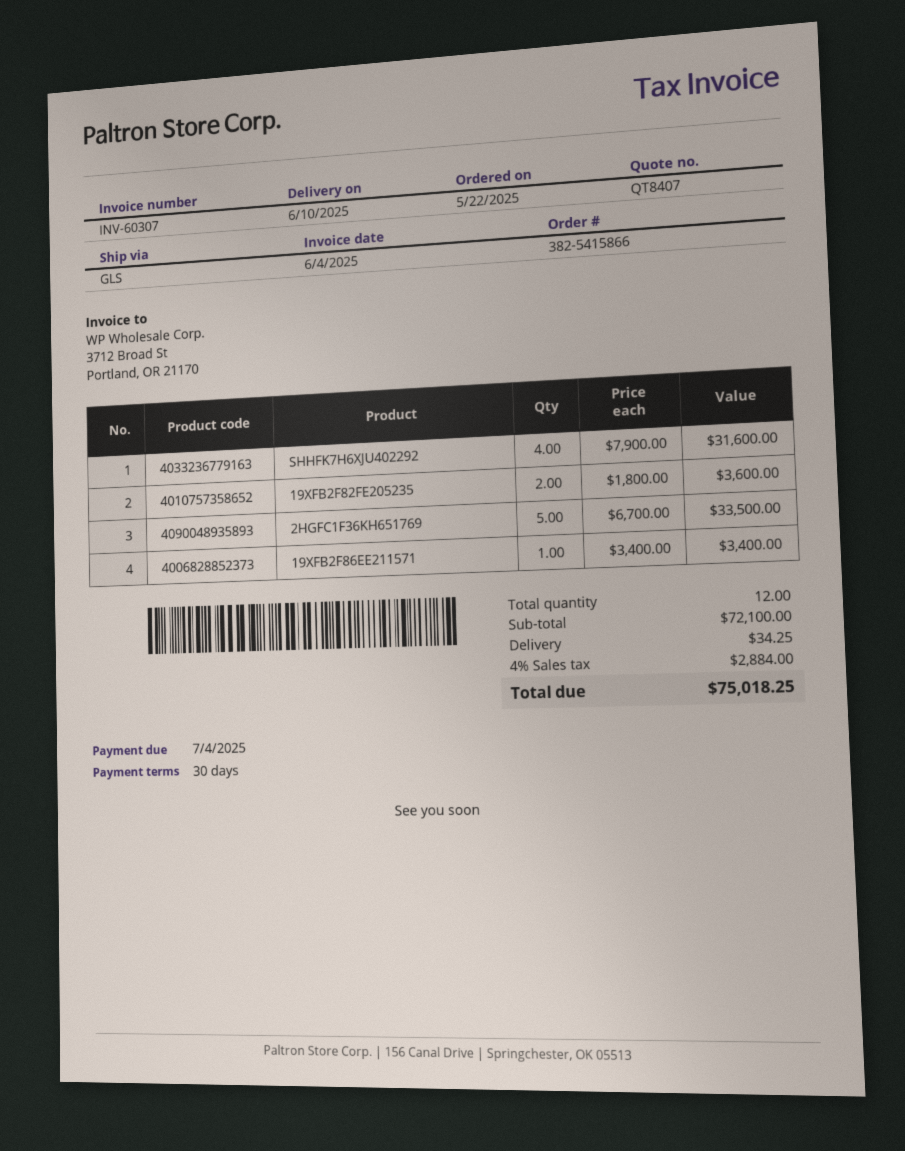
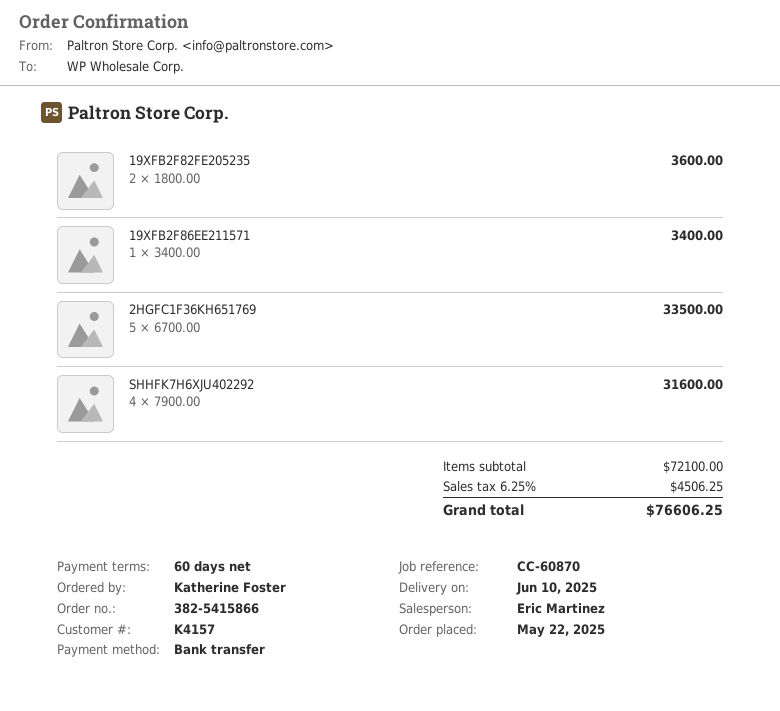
payment terms: 30 days -> 60 days
shipping: 34.25 -> none
tax: 4% = 2884.00 -> 6.25% = 4506.25
total: 75018.25 -> 76606.25

